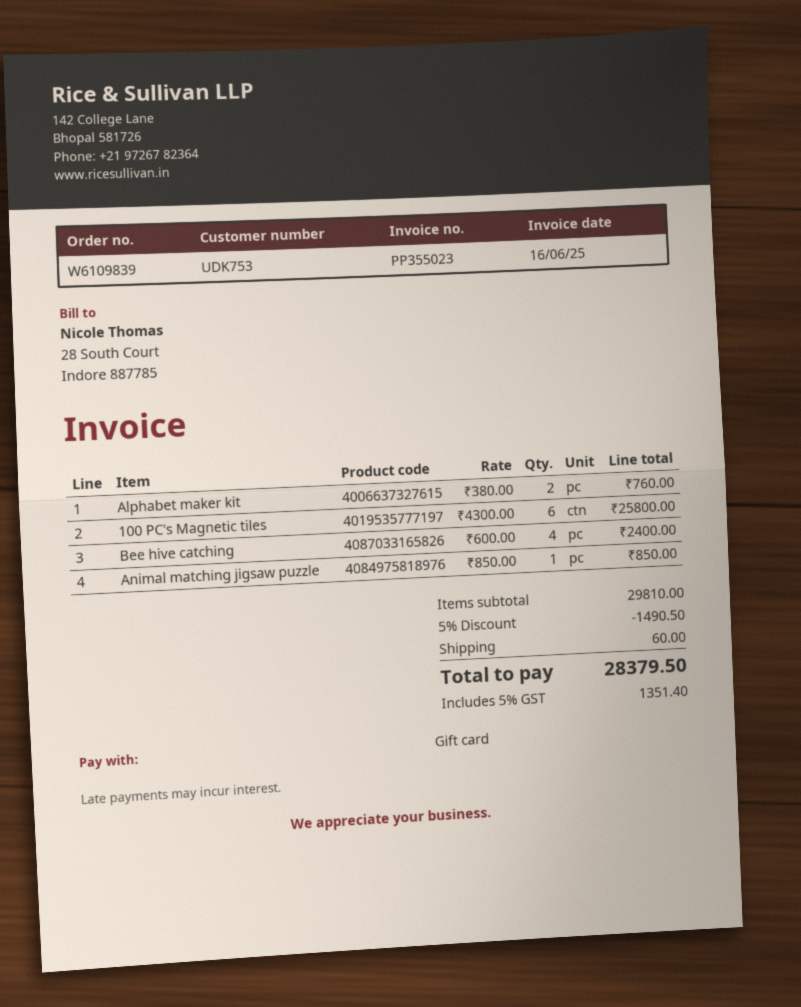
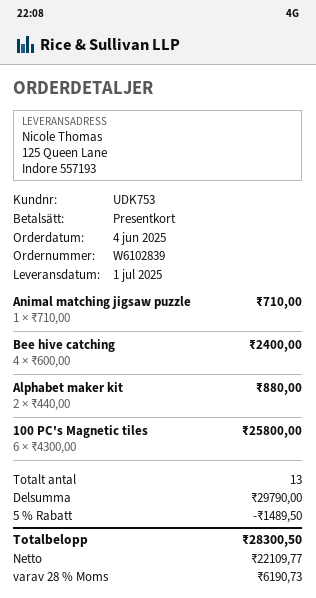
order number: W6109839 -> W6102839
Alphabet maker kit: 2 x 380.00 = 760.00 -> 2 x 440.00 = 880.00
Animal matching jigsaw puzzle: 1 x 850.00 = 850.00 -> 1 x 710.00 = 710.00
subtotal: 29810.00 -> 29790.00
discount: 5% = 1490.50 -> 5% = 1489.50
shipping: 60.00 -> none
tax: 5% = 1351.40 -> 28% = 6190.73
total: 28379.50 -> 28300.50

